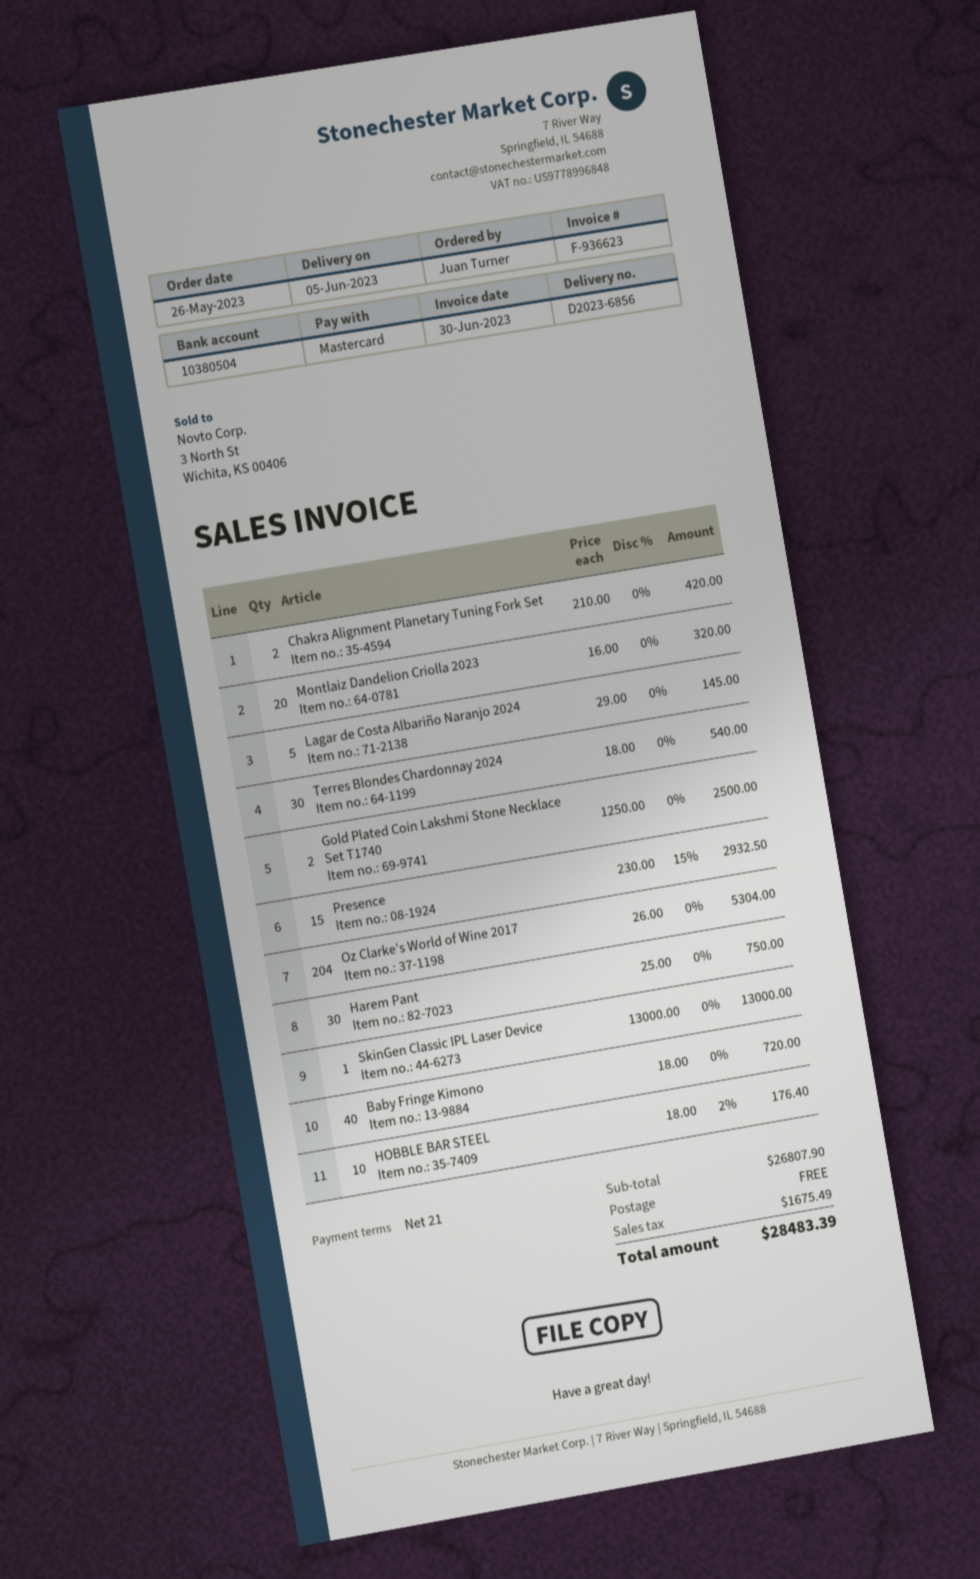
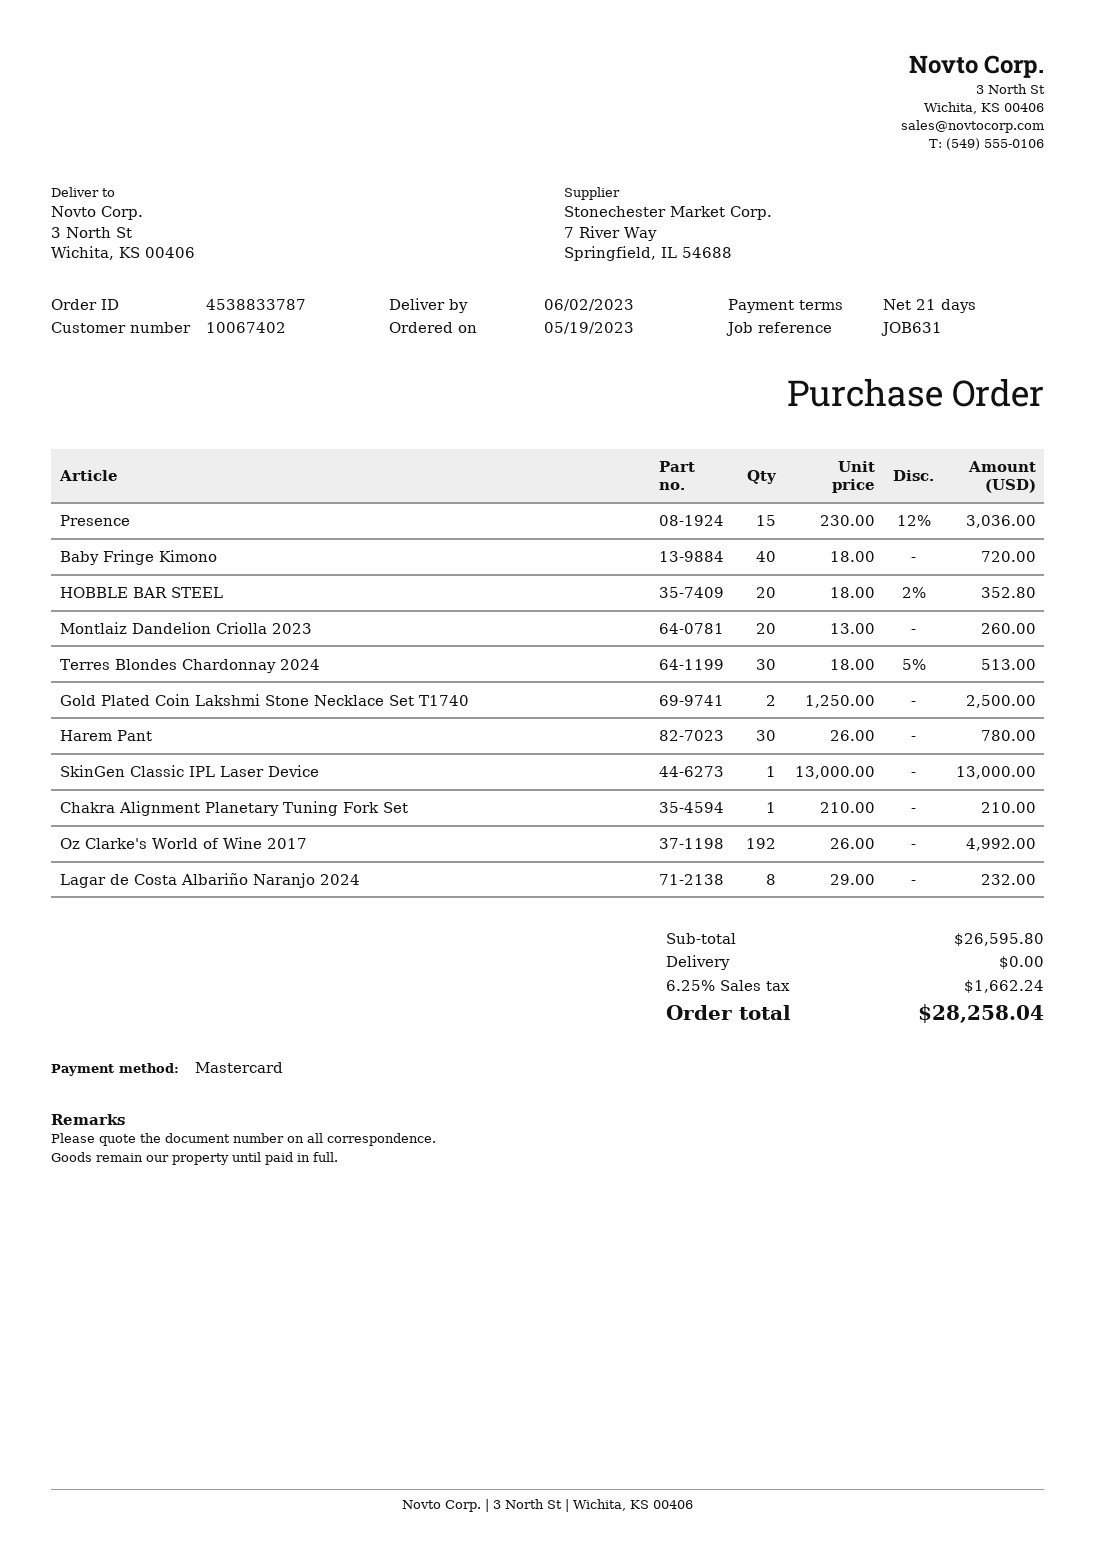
order date: 2023-05-26 -> 2023-05-19
delivery date: 2023-06-05 -> 2023-06-02
Chakra Alignment Planetary Tuning Fork Set: 2 x 210.00 = 420.00 -> 1 x 210.00 = 210.00
Montlaiz Dandelion Criolla 2023: 20 x 16.00 = 320.00 -> 20 x 13.00 = 260.00
Lagar de Costa Albariño Naranjo 2024: 5 x 29.00 = 145.00 -> 8 x 29.00 = 232.00
Terres Blondes Chardonnay 2024: 30 x 18.00 = 540.00 -> 30 x 18.00 - 5% = 513.00
Presence: 15 x 230.00 - 15% = 2932.50 -> 15 x 230.00 - 12% = 3036.00
Oz Clarke's World of Wine 2017: 204 x 26.00 = 5304.00 -> 192 x 26.00 = 4992.00
Harem Pant: 30 x 25.00 = 750.00 -> 30 x 26.00 = 780.00
HOBBLE BAR STEEL: 10 x 18.00 - 2% = 176.40 -> 20 x 18.00 - 2% = 352.80
subtotal: 26807.90 -> 26595.80
tax: 1675.49 -> 1662.24
total: 28483.39 -> 28258.04

